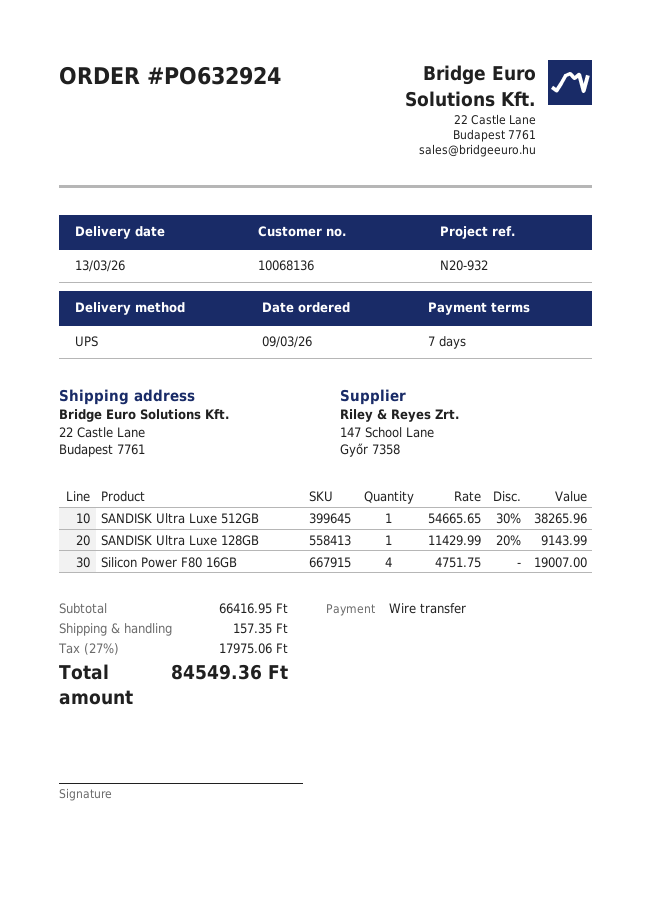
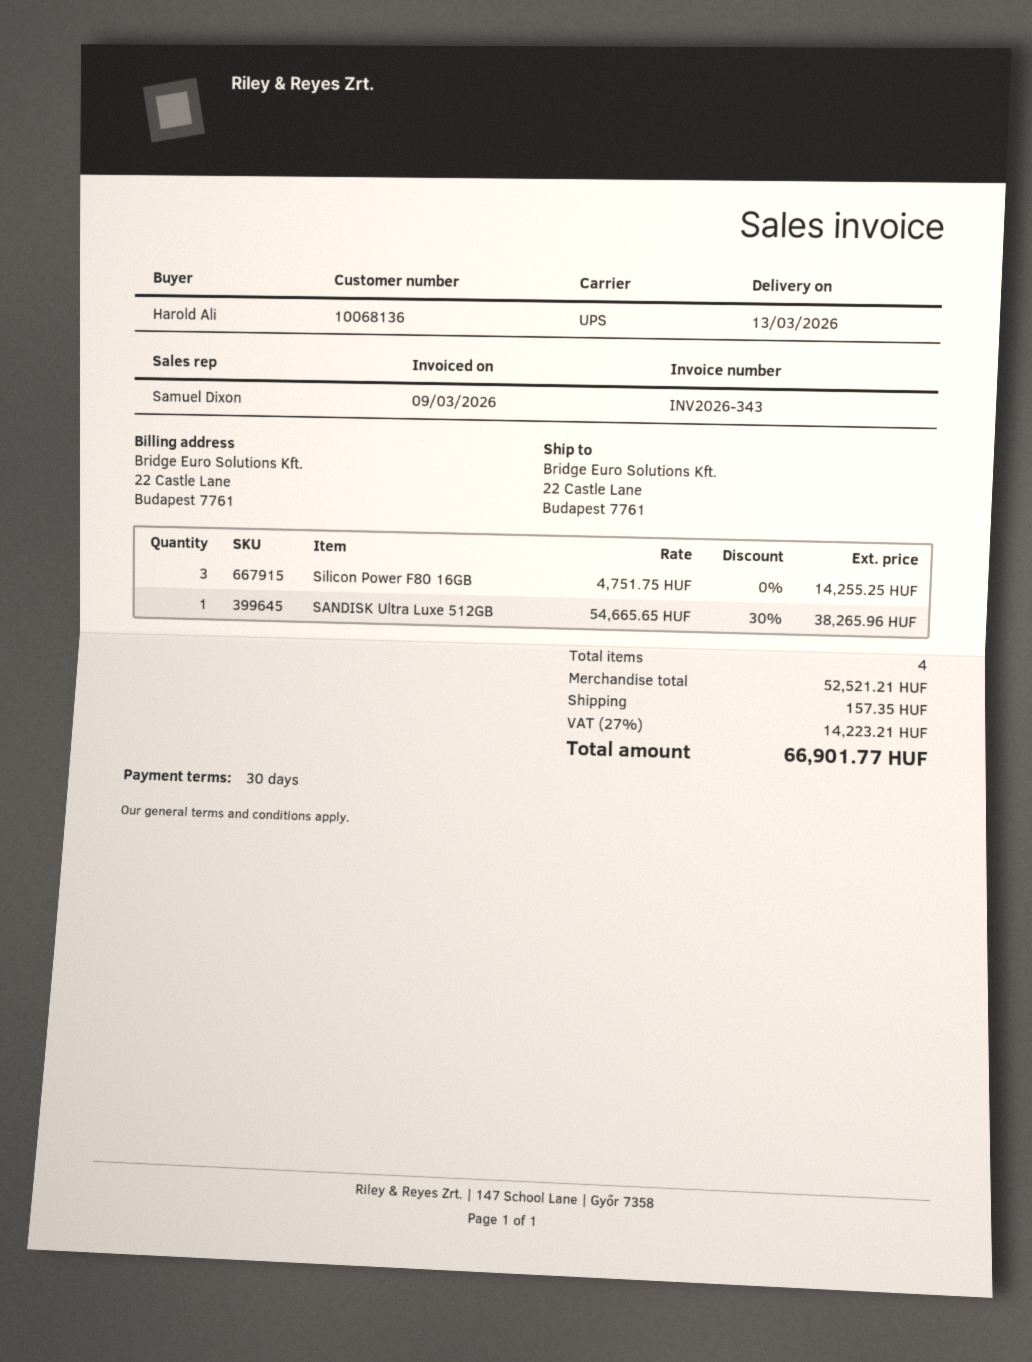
payment terms: 7 days -> 30 days
SANDISK Ultra Luxe 128GB: 1 x 11429.99 - 20% = 9143.99 -> none
Silicon Power F80 16GB: 4 x 4751.75 = 19007.00 -> 3 x 4751.75 = 14255.25
subtotal: 66416.95 -> 52521.21
tax: 27% = 17975.06 -> 27% = 14223.21
total: 84549.36 -> 66901.77

